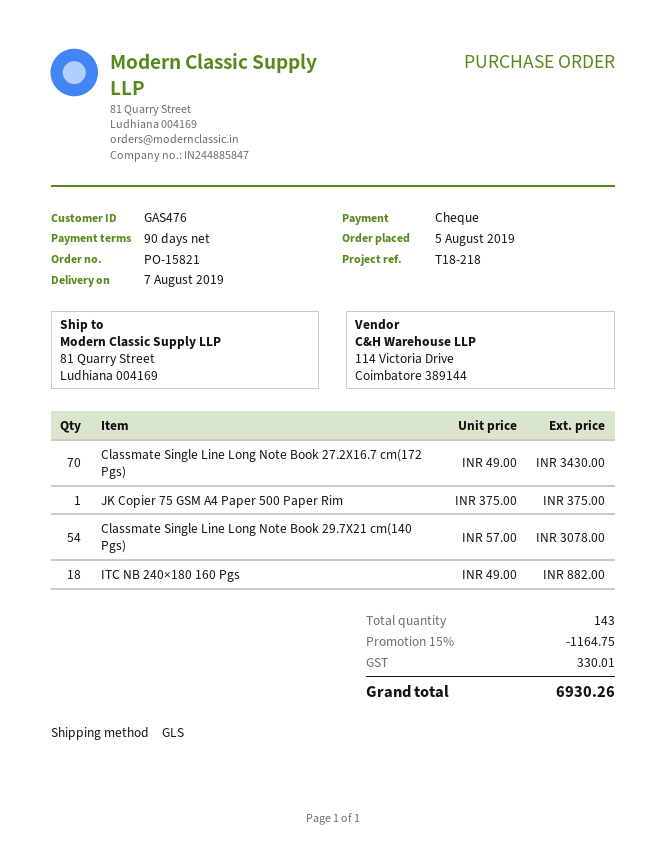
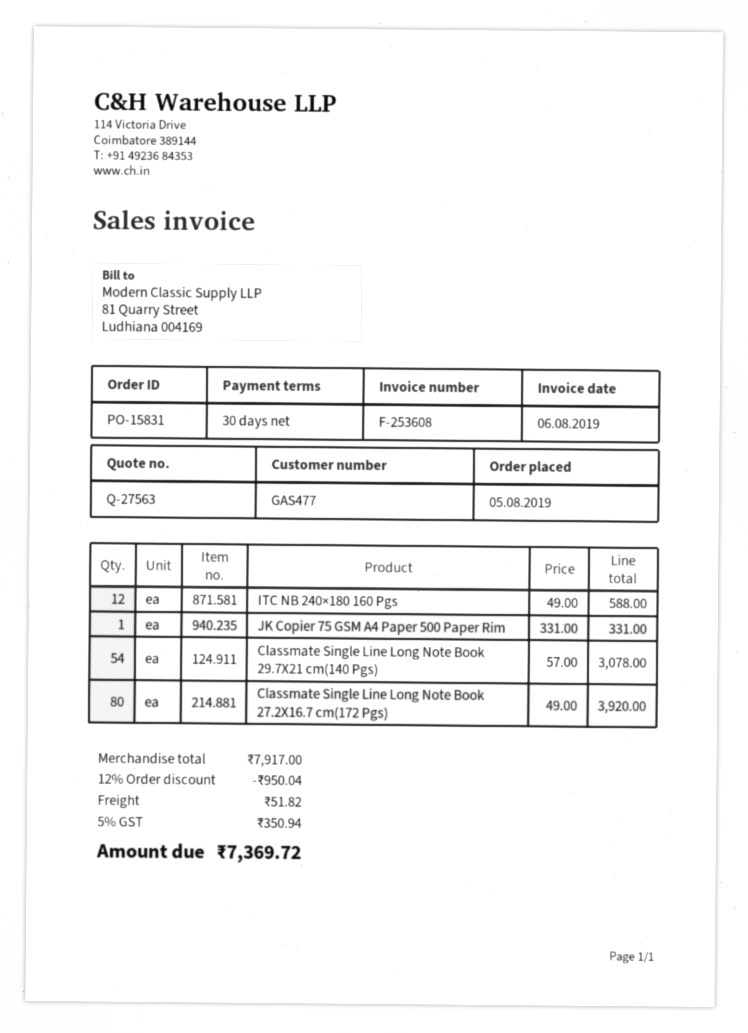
order number: PO-15821 -> PO-15831
payment terms: 90 days -> 30 days
customer number: GAS476 -> GAS477
Classmate Single Line Long Note Book 27.2X16.7 cm(172 Pgs): 70 x 49.00 = 3430.00 -> 80 x 49.00 = 3920.00
JK Copier 75 GSM A4 Paper 500 Paper Rim: 1 x 375.00 = 375.00 -> 1 x 331.00 = 331.00
ITC NB 240×180 160 Pgs: 18 x 49.00 = 882.00 -> 12 x 49.00 = 588.00
discount: 15% = 1164.75 -> 12% = 950.04
shipping: none -> 51.82
tax: 330.01 -> 350.94
total: 6930.26 -> 7369.72

